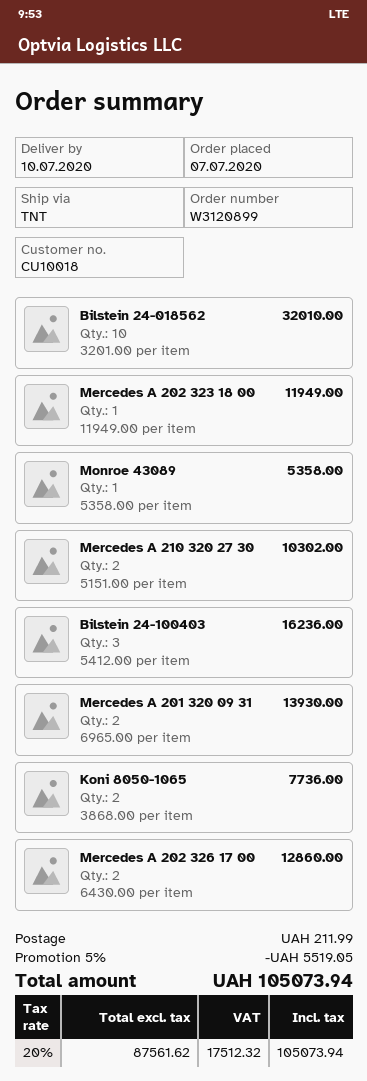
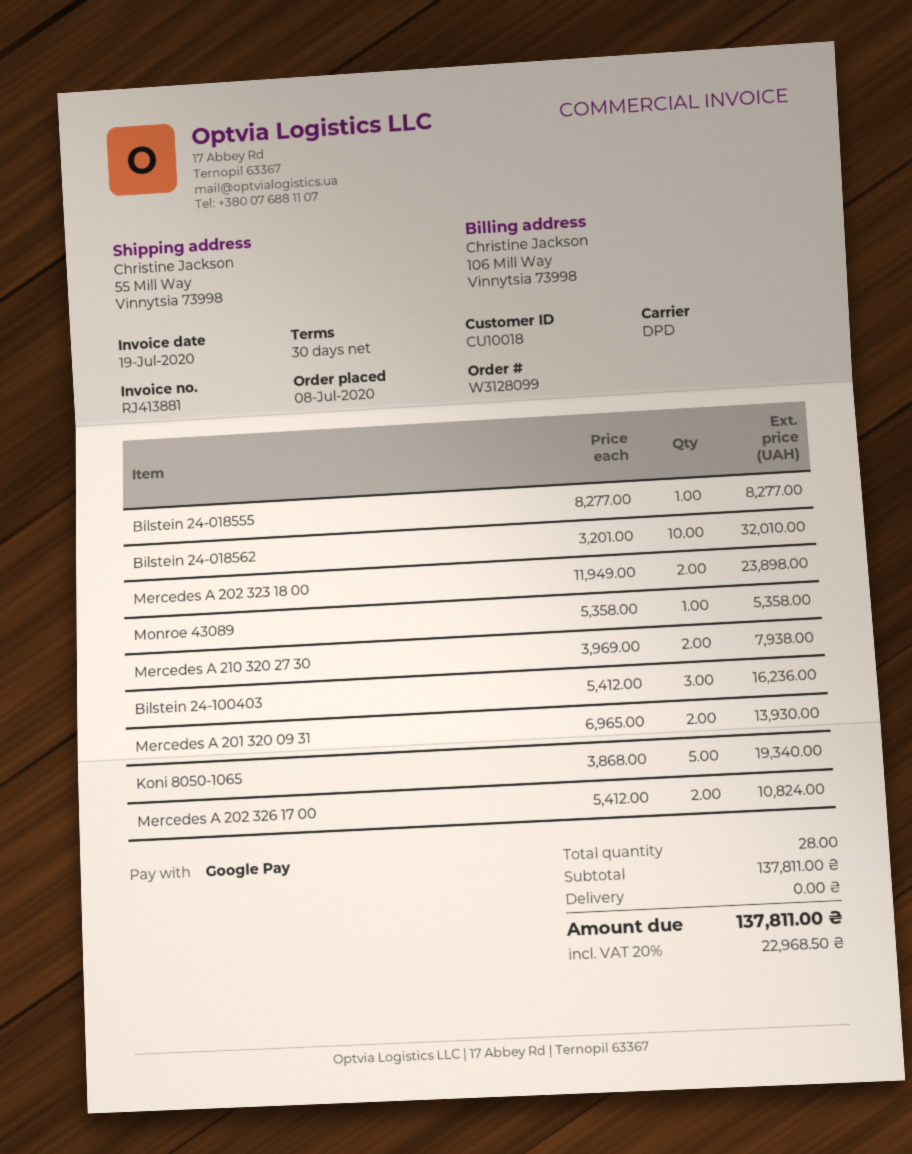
order number: W3120899 -> W3128099
order date: 2020-07-07 -> 2020-07-08
shipping method: TNT -> DPD
Mercedes A 202 323 18 00: 1 x 11949.00 = 11949.00 -> 2 x 11949.00 = 23898.00
Mercedes A 210 320 27 30: 2 x 5151.00 = 10302.00 -> 2 x 3969.00 = 7938.00
Koni 8050-1065: 2 x 3868.00 = 7736.00 -> 5 x 3868.00 = 19340.00
Mercedes A 202 326 17 00: 2 x 6430.00 = 12860.00 -> 2 x 5412.00 = 10824.00
Bilstein 24-018555: none -> 1 x 8277.00 = 8277.00
discount: 5% = 5519.05 -> none
shipping: 211.99 -> 0.00
tax: 20% = 17512.32 -> 20% = 22968.50
total: 105073.94 -> 137811.00

